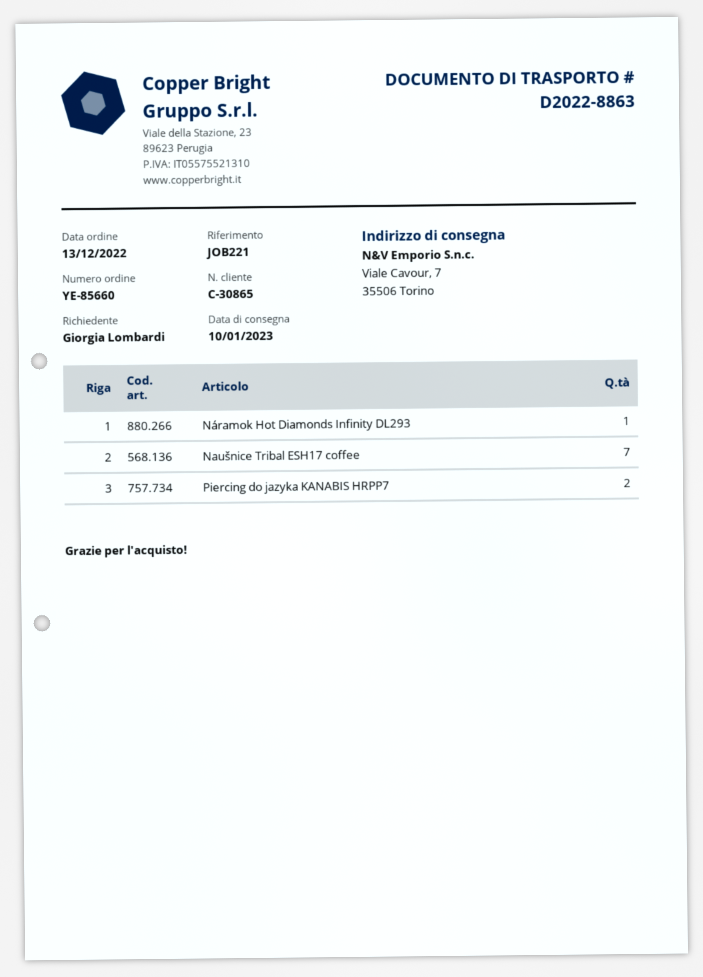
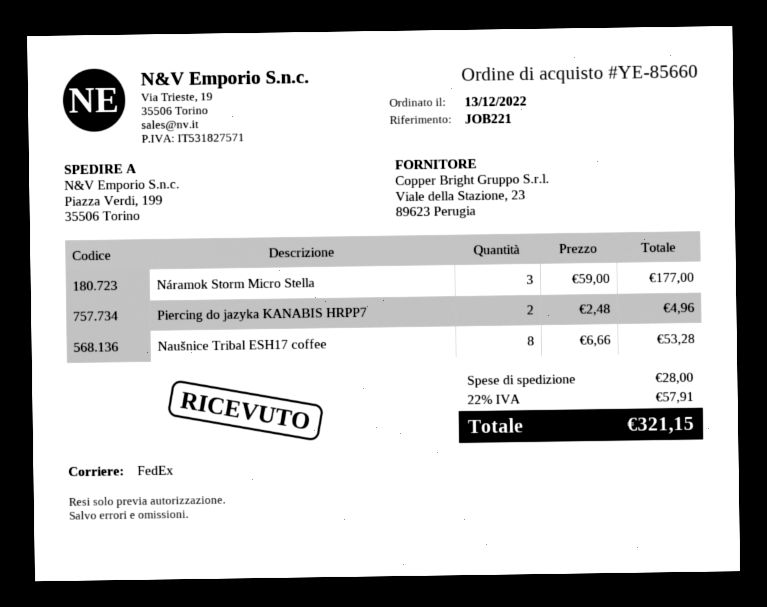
ship to: Viale Cavour, 7, 35506 Torino -> Piazza Verdi, 199, 35506 Torino
Náramok Hot Diamonds Infinity DL293: 1 -> none
Naušnice Tribal ESH17 coffee: 7 -> 8
Náramok Storm Micro Stella: none -> 3

